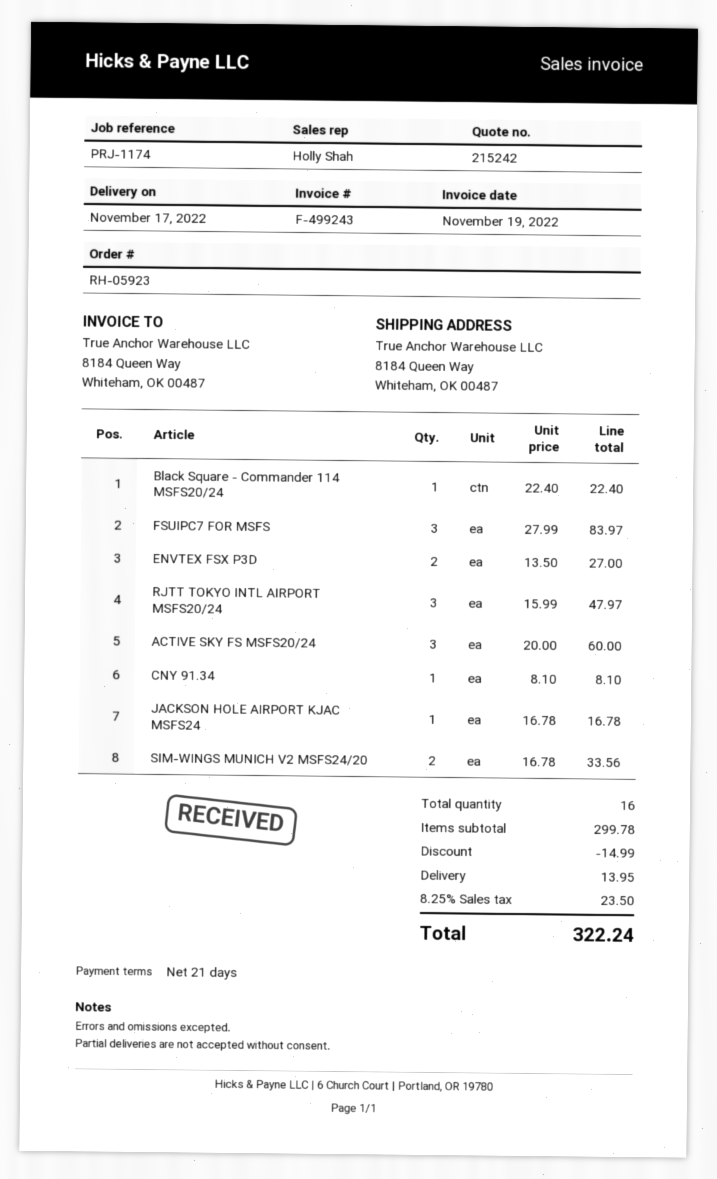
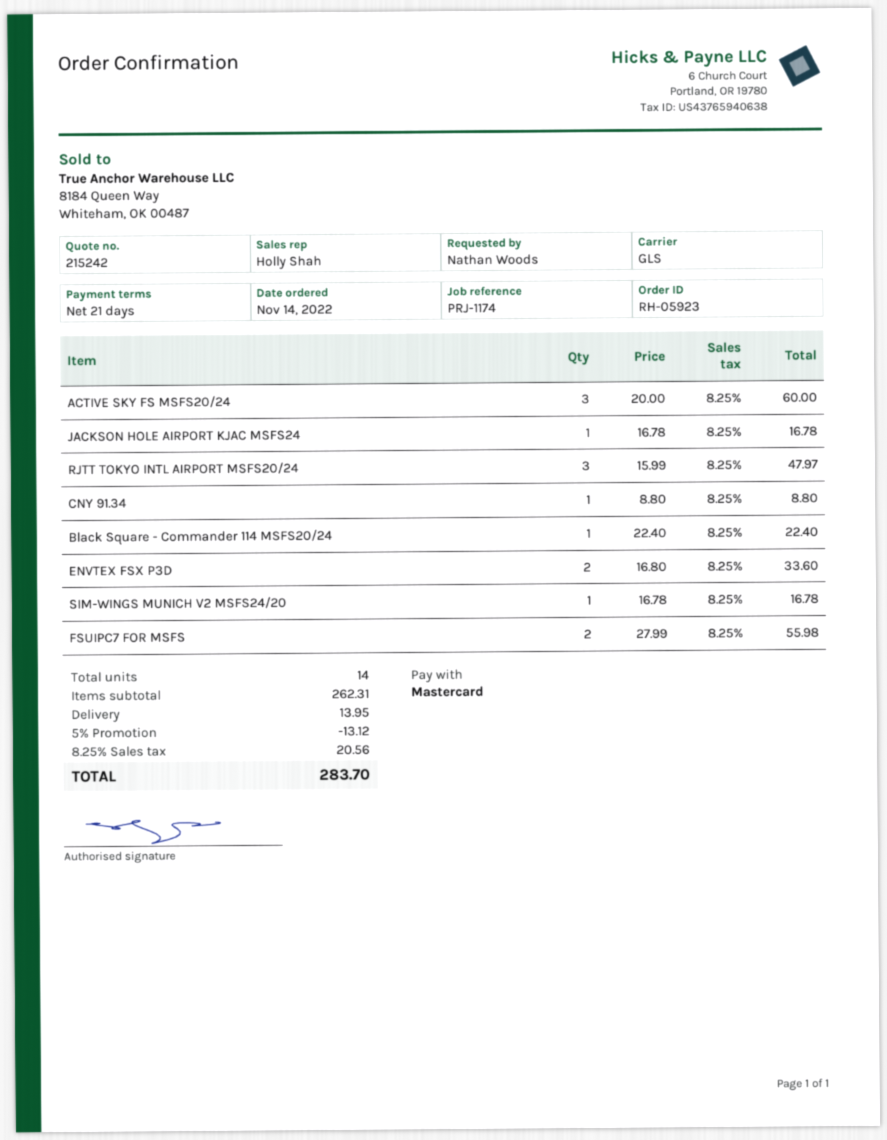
FSUIPC7 FOR MSFS: 3 x 27.99 = 83.97 -> 2 x 27.99 = 55.98
ENVTEX FSX P3D: 2 x 13.50 = 27.00 -> 2 x 16.80 = 33.60
CNY 91.34: 1 x 8.10 = 8.10 -> 1 x 8.80 = 8.80
SIM-WINGS MUNICH V2 MSFS24/20: 2 x 16.78 = 33.56 -> 1 x 16.78 = 16.78
total quantity: 16 -> 14
subtotal: 299.78 -> 262.31
discount: 14.99 -> 13.12
tax: 8.25% = 23.50 -> 8.25% = 20.56
total: 322.24 -> 283.70

